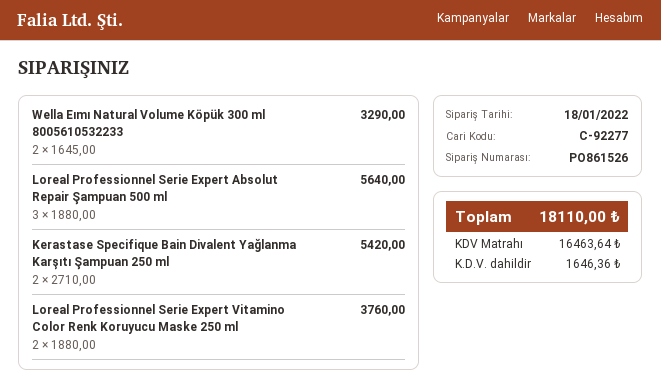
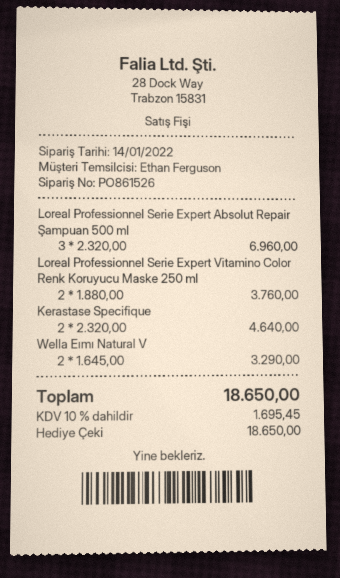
order date: 2022-01-18 -> 2022-01-14
Loreal Professionnel Serie Expert Absolut Repair Şampuan 500 ml: 3 x 1880.00 = 5640.00 -> 3 x 2320.00 = 6960.00
Kerastase Specifique Bain Divalent Yağlanma Karşıtı Şampuan 250 ml: 2 x 2710.00 = 5420.00 -> 2 x 2320.00 = 4640.00
tax: 1646.36 -> 1695.45
total: 18110.00 -> 18650.00

